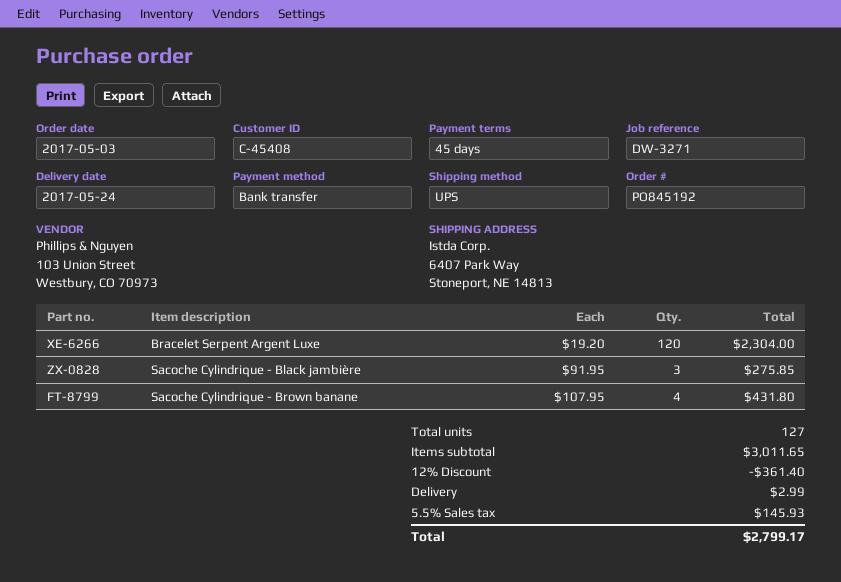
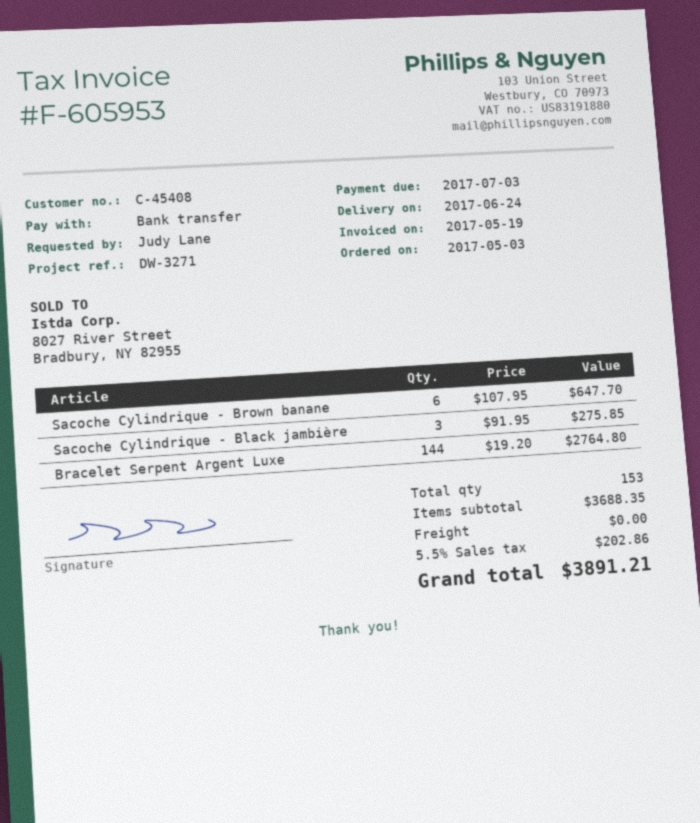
delivery date: 2017-05-24 -> 2017-06-24
Bracelet Serpent Argent Luxe: 120 x 19.20 = 2304.00 -> 144 x 19.20 = 2764.80
Sacoche Cylindrique - Brown banane: 4 x 107.95 = 431.80 -> 6 x 107.95 = 647.70
total quantity: 127 -> 153
subtotal: 3011.65 -> 3688.35
discount: 12% = 361.40 -> none
shipping: 2.99 -> 0.00
tax: 5.5% = 145.93 -> 5.5% = 202.86
total: 2799.17 -> 3891.21

